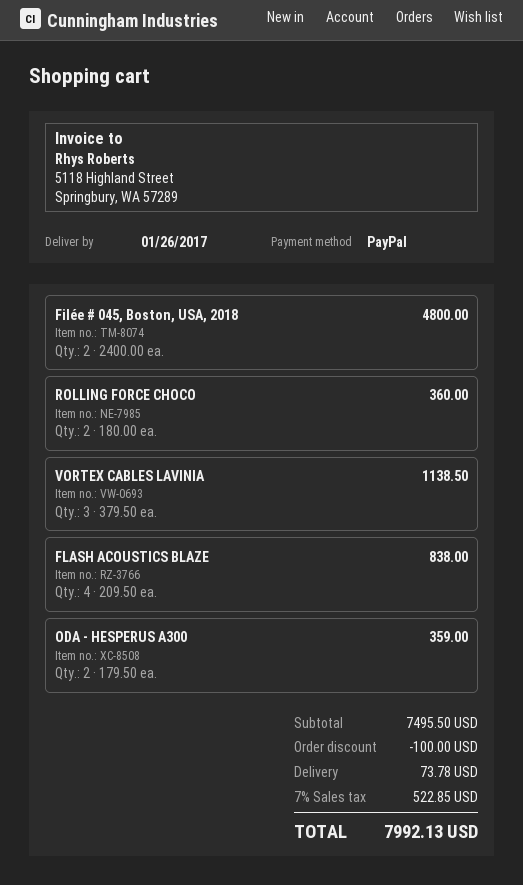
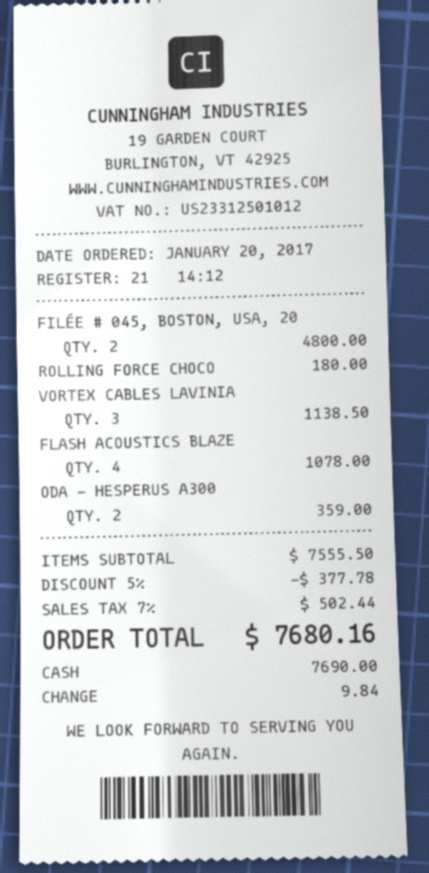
payment method: PayPal -> cash
ROLLING FORCE CHOCO: 2 for 360.00 -> 1 for 180.00
FLASH ACOUSTICS BLAZE: 4 for 838.00 -> 4 for 1078.00
subtotal: 7495.50 -> 7555.50
discount: 100.00 -> 377.78
shipping: 73.78 -> none
tax: 7% = 522.85 -> 7% = 502.44
total: 7992.13 -> 7680.16

